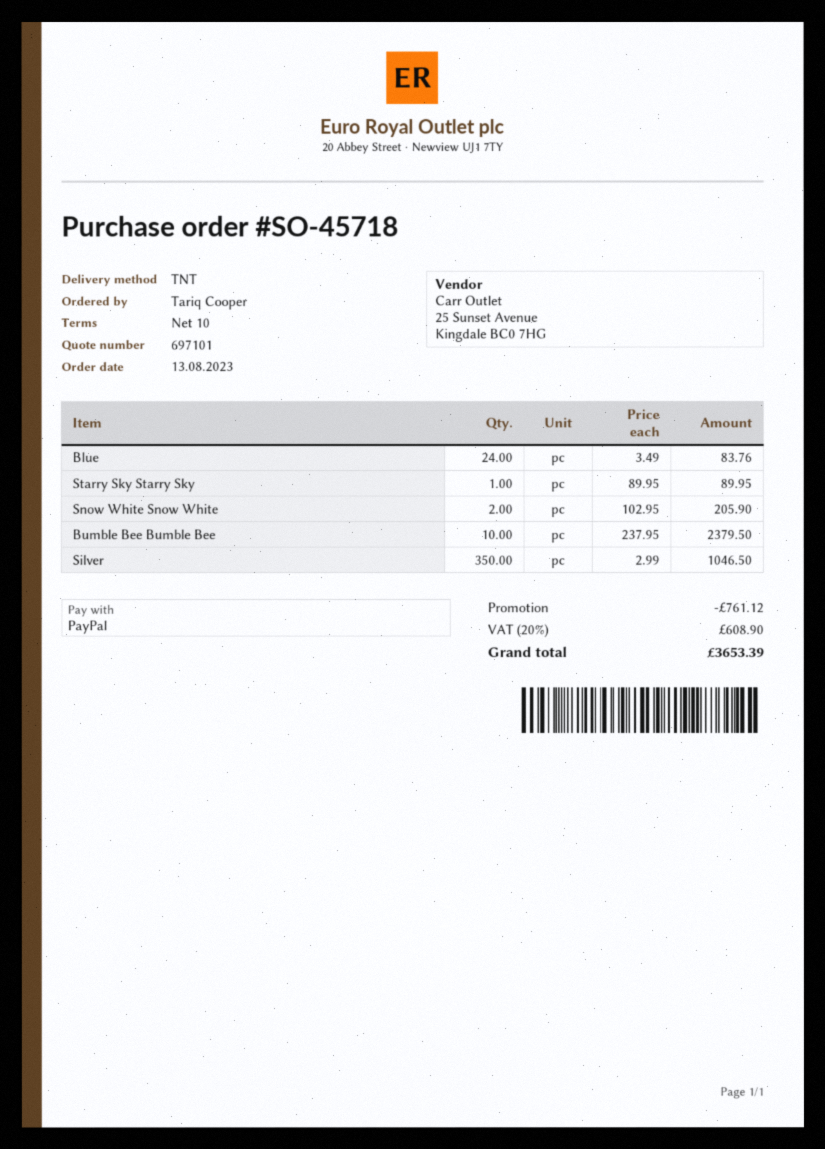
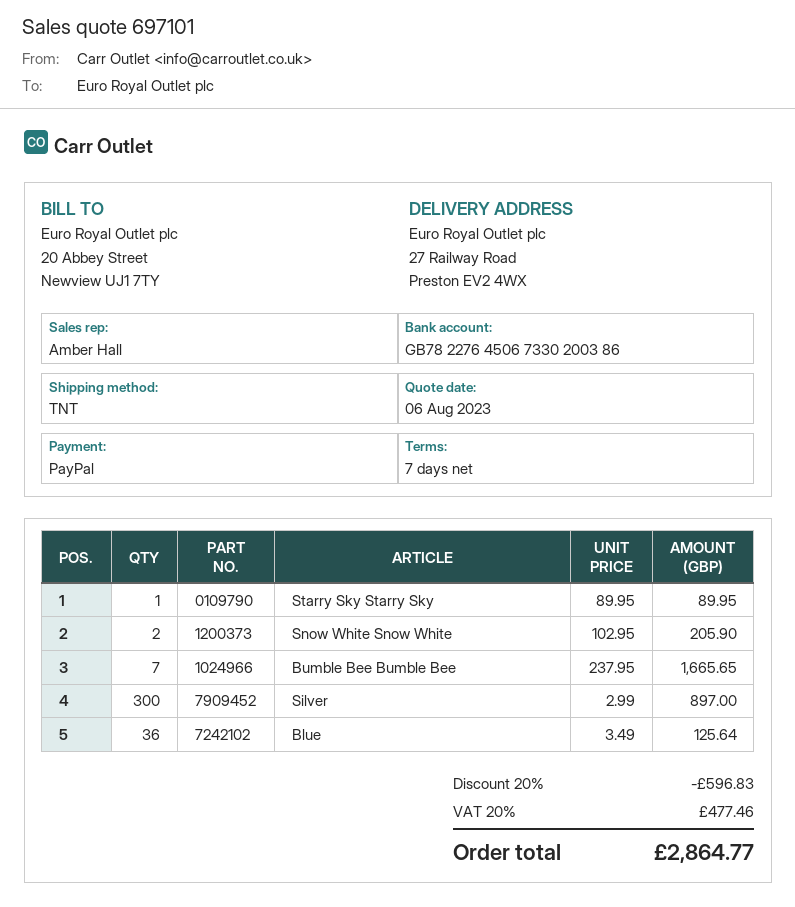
payment terms: 10 days -> 7 days
Blue: 24 x 3.49 = 83.76 -> 36 x 3.49 = 125.64
Bumble Bee Bumble Bee: 10 x 237.95 = 2379.50 -> 7 x 237.95 = 1665.65
Silver: 350 x 2.99 = 1046.50 -> 300 x 2.99 = 897.00
discount: 761.12 -> 596.83
tax: 20% = 608.90 -> 20% = 477.46
total: 3653.39 -> 2864.77

